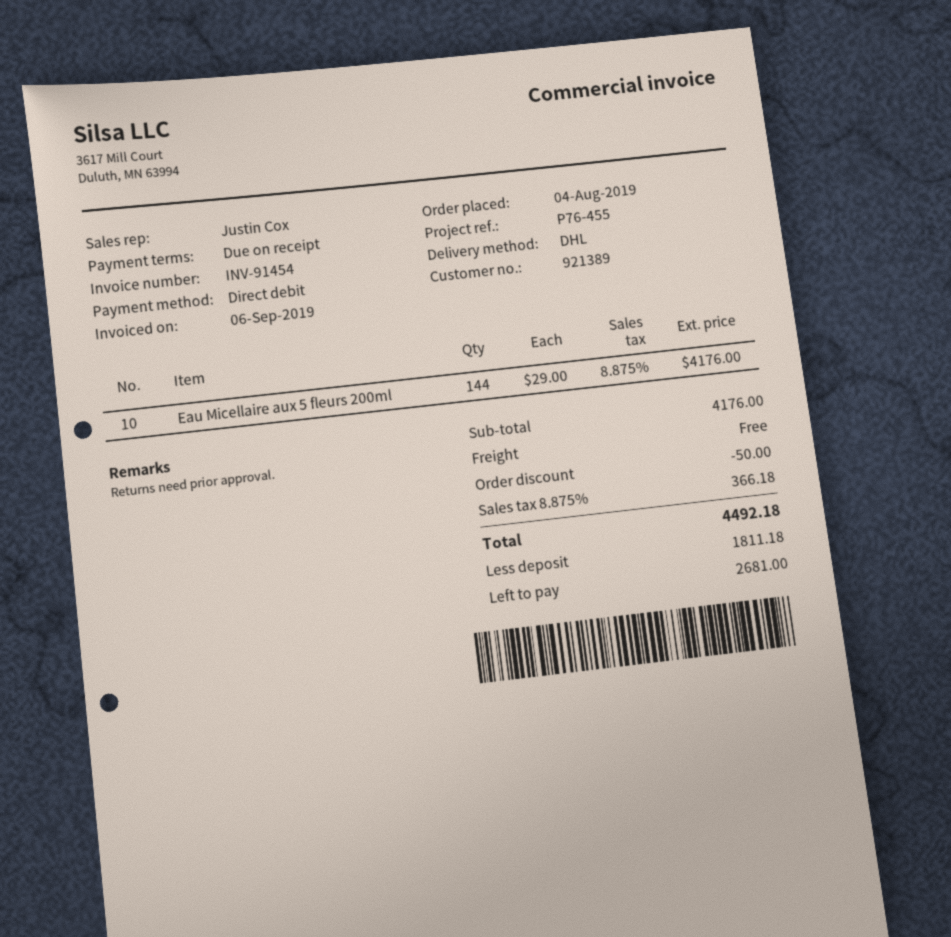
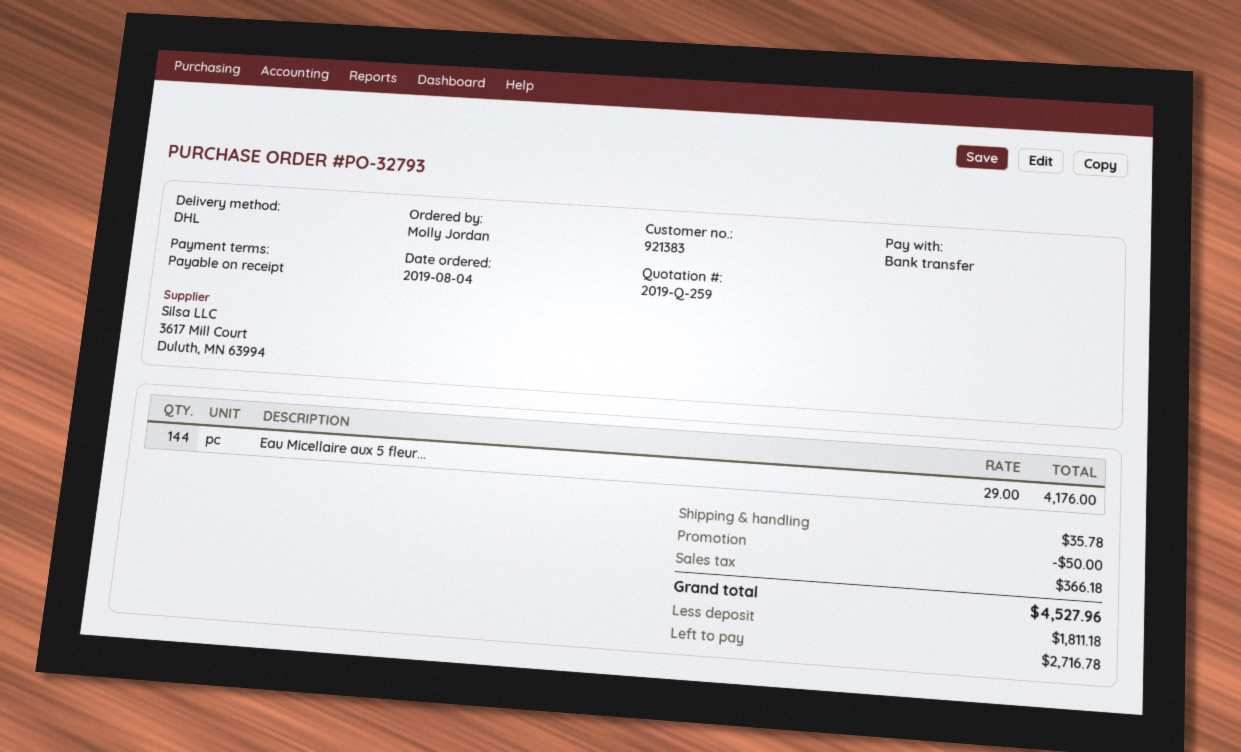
customer number: 921389 -> 921383
payment method: direct debit -> bank transfer
shipping: 0.00 -> 35.78
total: 4492.18 -> 4527.96
balance: 2681.00 -> 2716.78

